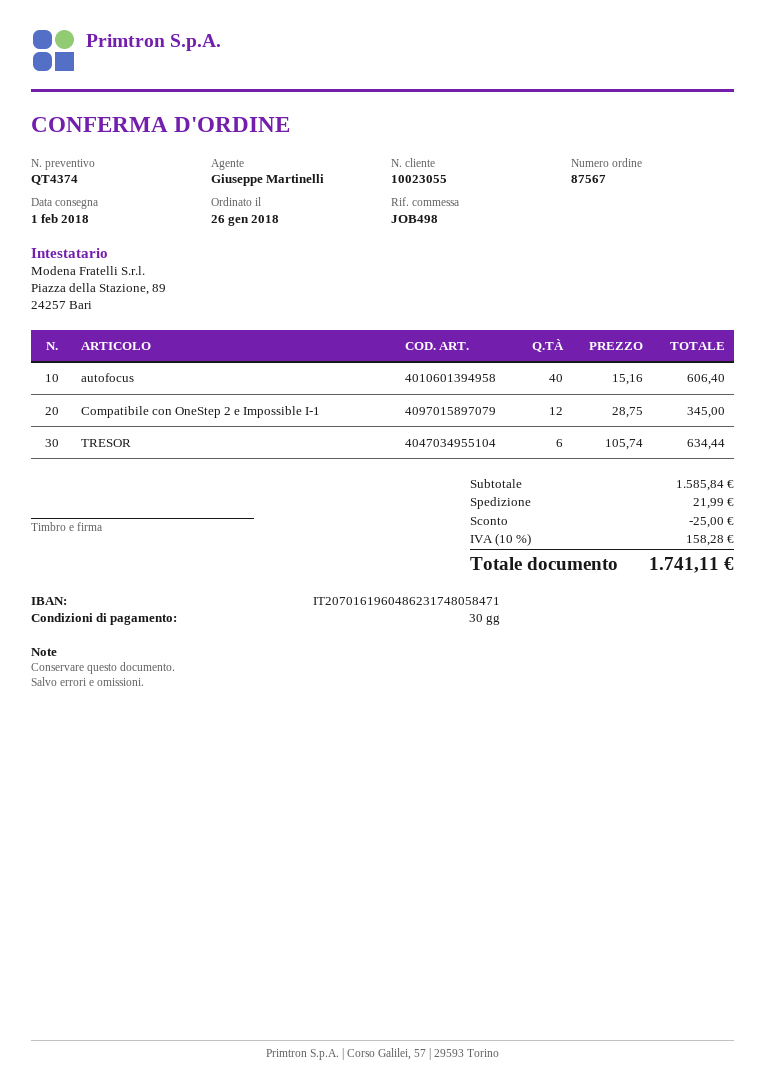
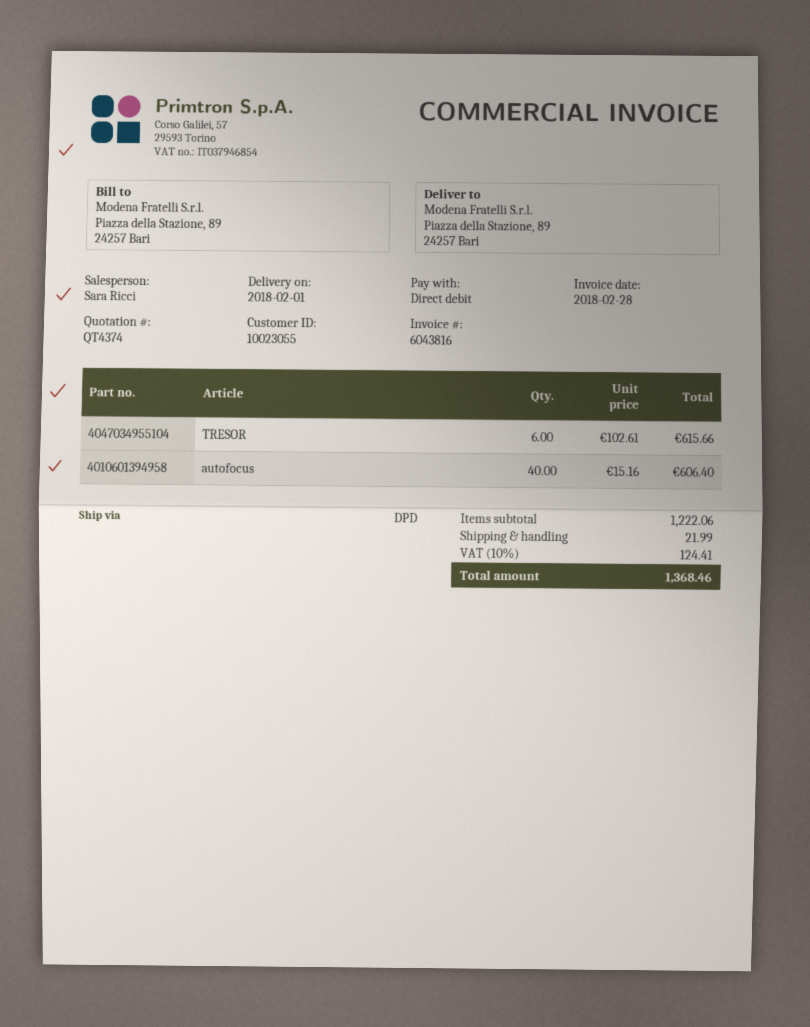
sales rep: Giuseppe Martinelli -> Sara Ricci
Compatibile con OneStep 2 e Impossible I-1: 12 x 28.75 = 345.00 -> none
TRESOR: 6 x 105.74 = 634.44 -> 6 x 102.61 = 615.66
subtotal: 1585.84 -> 1222.06
discount: 25.00 -> none
tax: 10% = 158.28 -> 10% = 124.41
total: 1741.11 -> 1368.46

